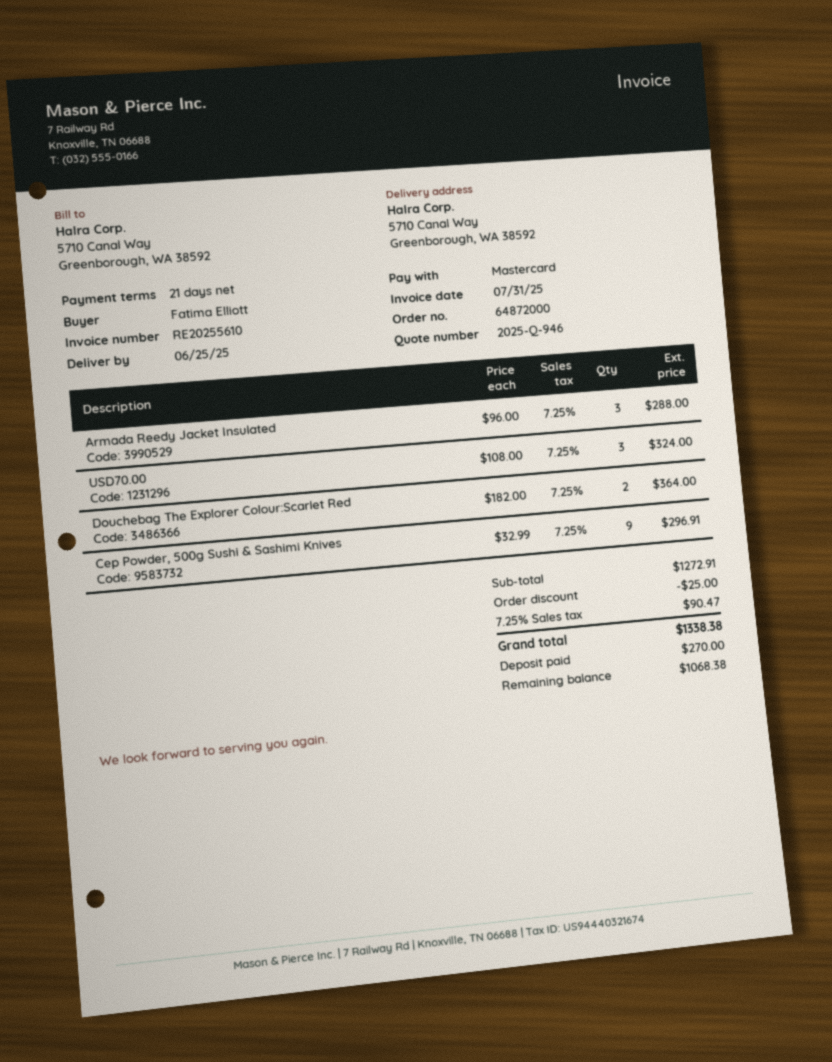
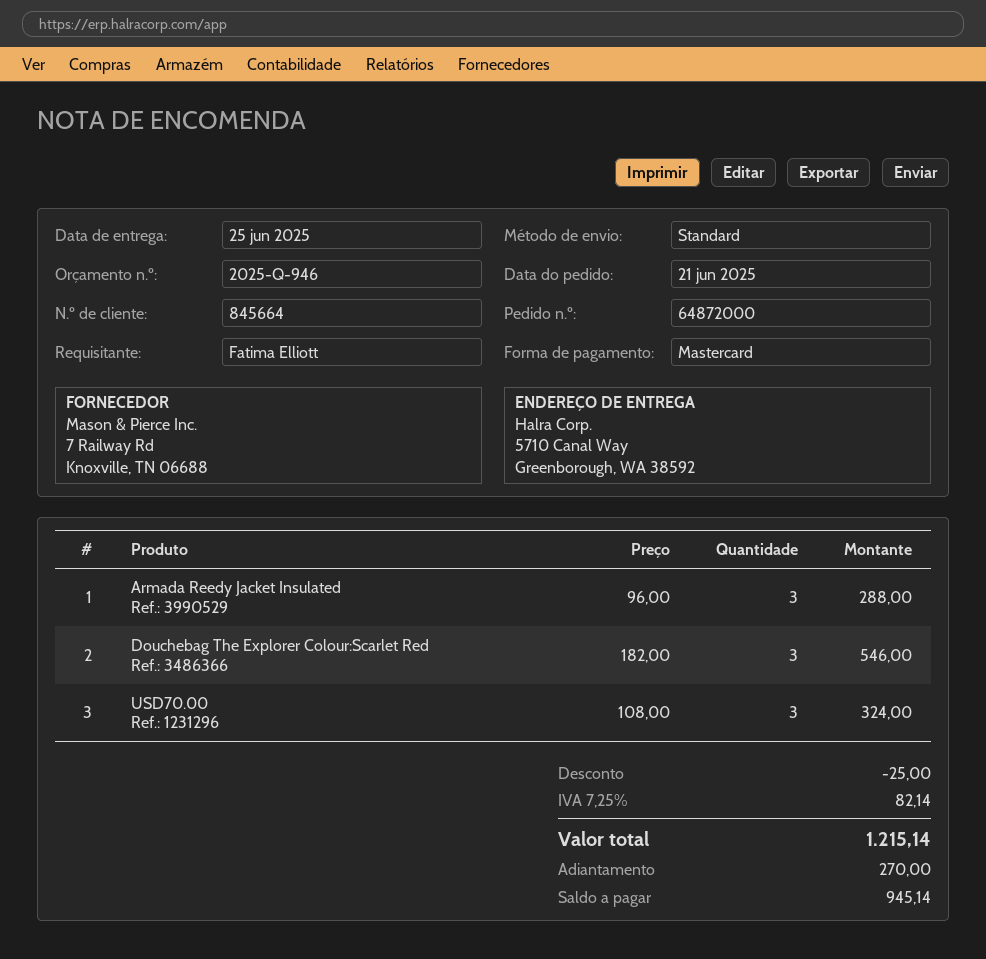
Douchebag The Explorer Colour:Scarlet Red: 2 x 182.00 = 364.00 -> 3 x 182.00 = 546.00
Cep Powder, 500g Sushi & Sashimi Knives: 9 x 32.99 = 296.91 -> none
tax: 7.25% = 90.47 -> 7.25% = 82.14
total: 1338.38 -> 1215.14
balance: 1068.38 -> 945.14

